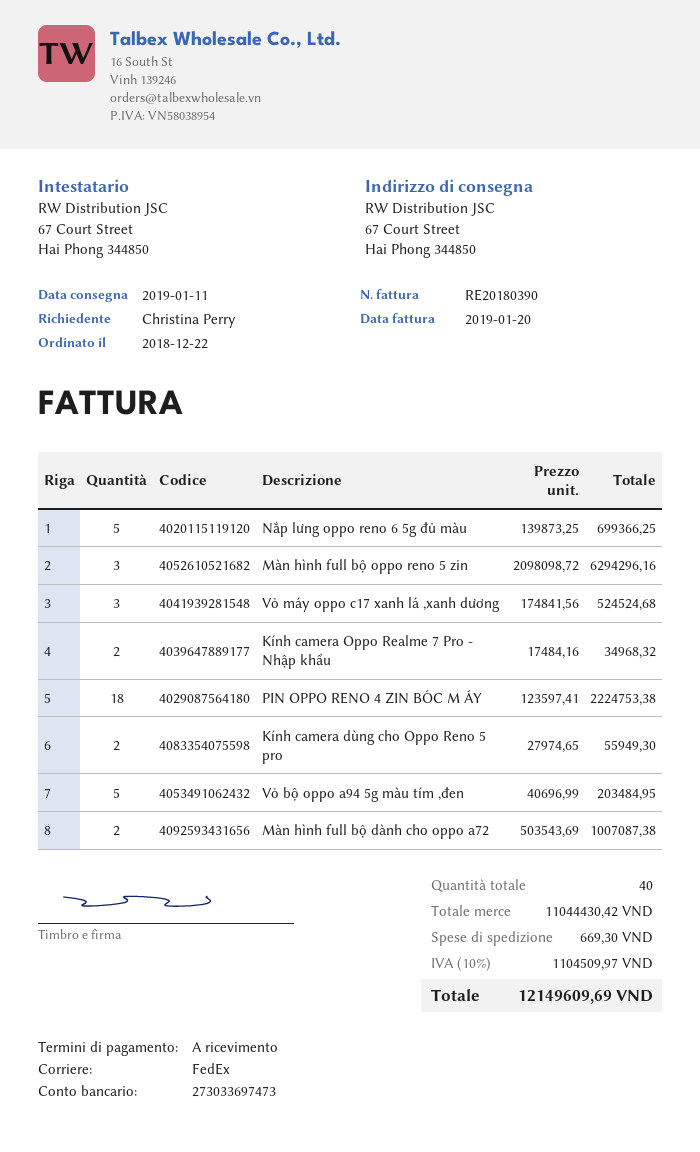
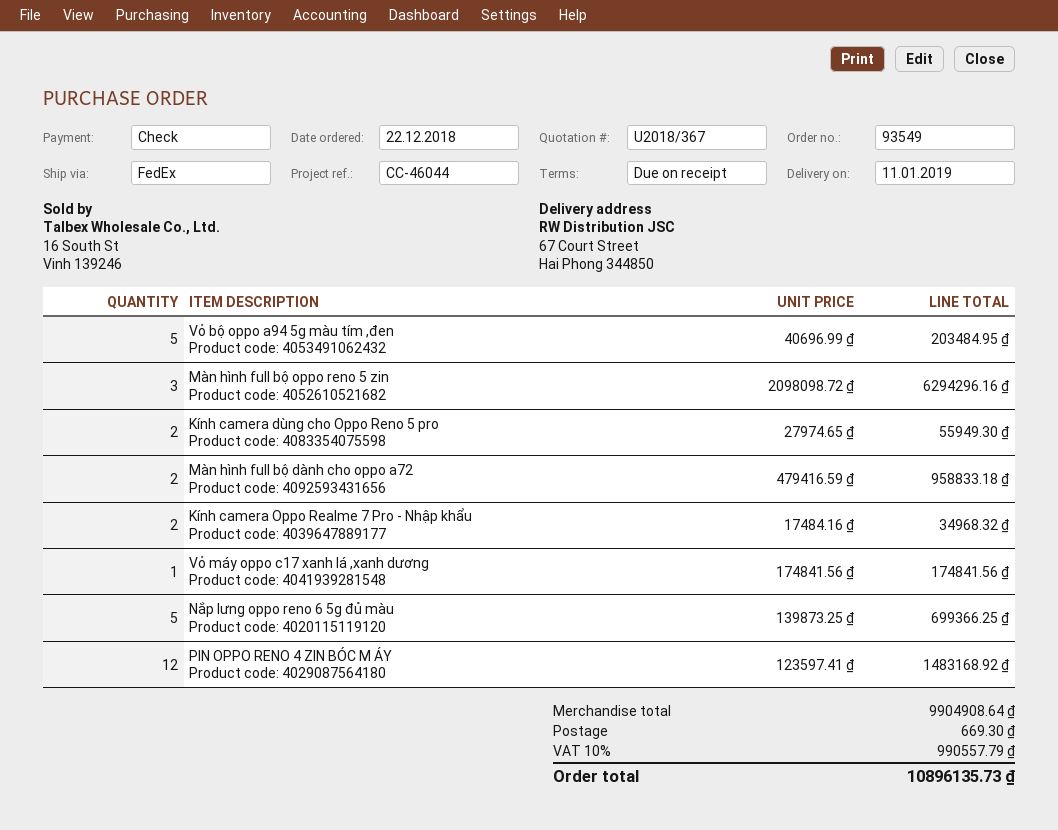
Vỏ máy oppo c17 xanh lá ,xanh dương: 3 x 174841.56 = 524524.68 -> 1 x 174841.56 = 174841.56
PIN OPPO RENO 4 ZIN BÓC M ÁY: 18 x 123597.41 = 2224753.38 -> 12 x 123597.41 = 1483168.92
Màn hình full bộ dành cho oppo a72: 2 x 503543.69 = 1007087.38 -> 2 x 479416.59 = 958833.18
subtotal: 11044430.42 -> 9904908.64
tax: 10% = 1104509.97 -> 10% = 990557.79
total: 12149609.69 -> 10896135.73

